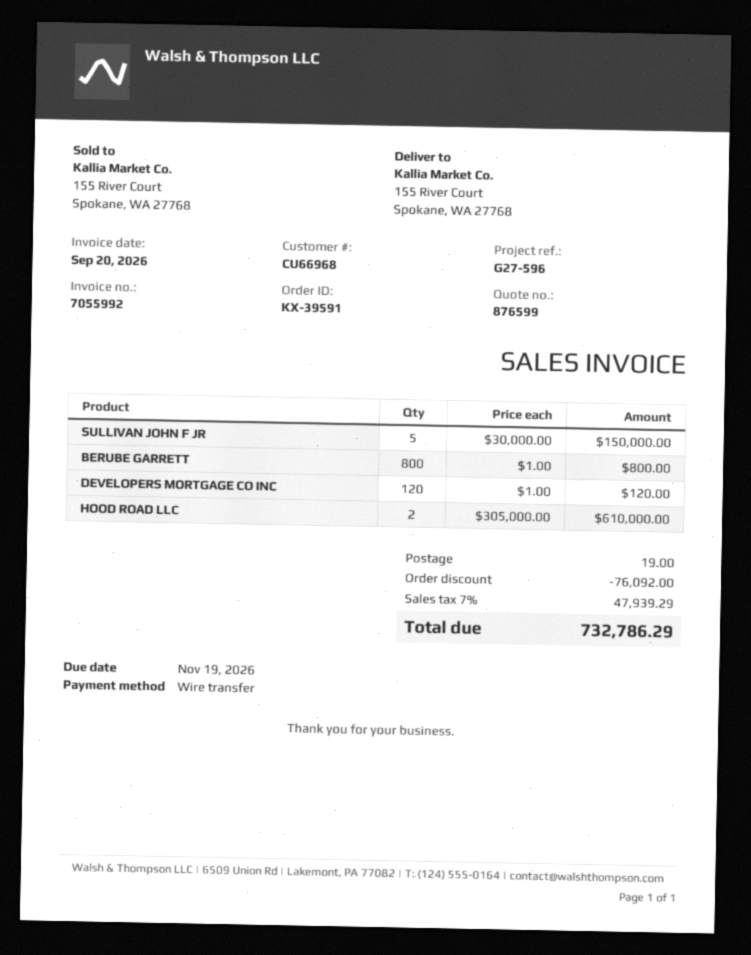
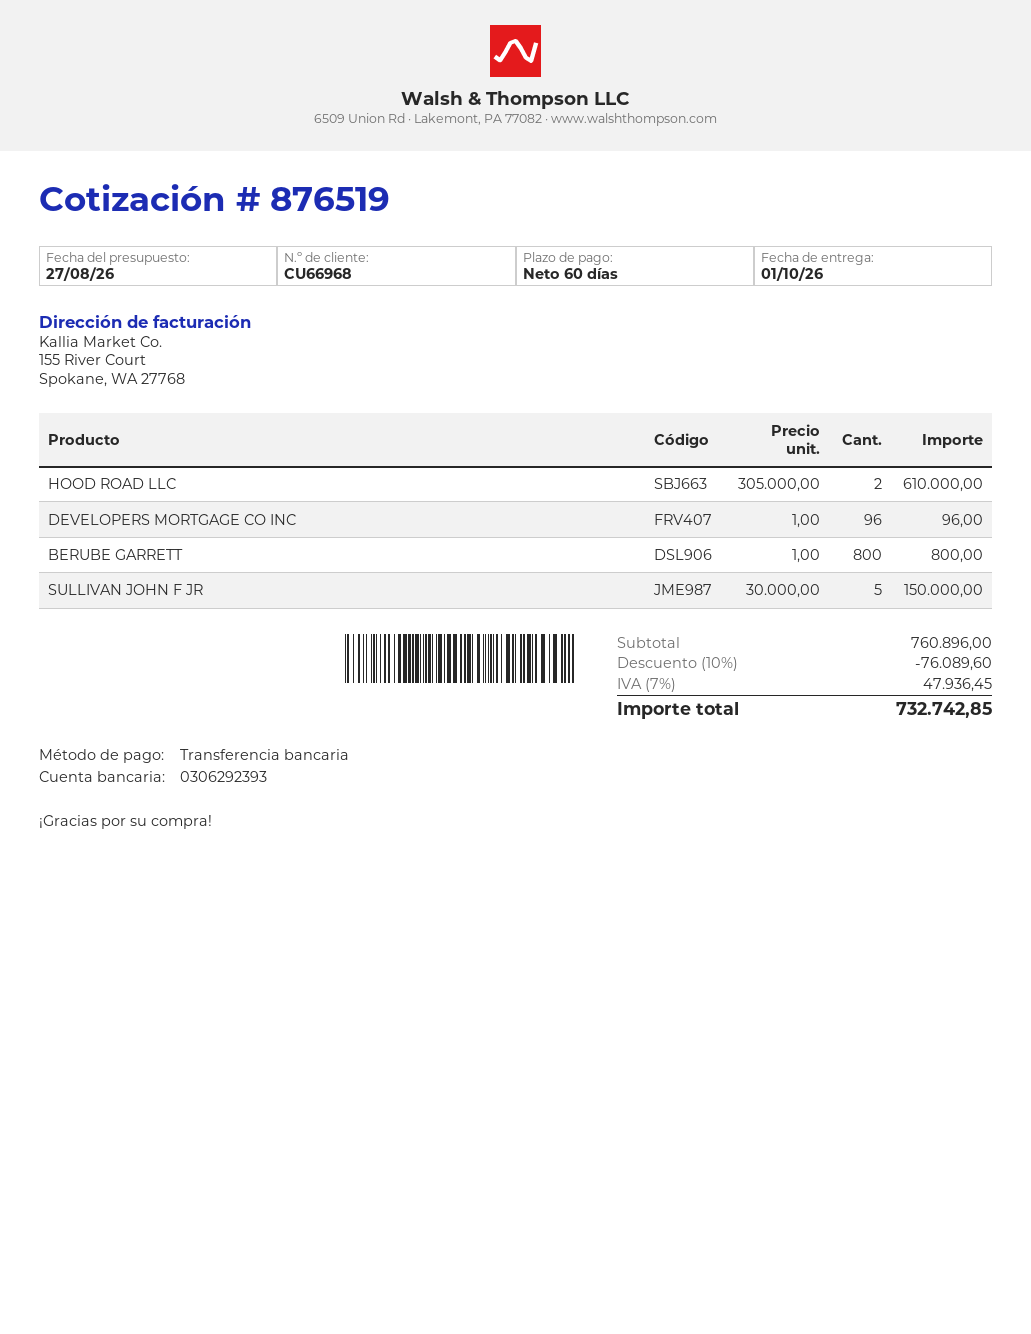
quote number: 876599 -> 876519
DEVELOPERS MORTGAGE CO INC: 120 x 1.00 = 120.00 -> 96 x 1.00 = 96.00
discount: 76092.00 -> 76089.60
shipping: 19.00 -> none
tax: 7% = 47939.29 -> 7% = 47936.45
total: 732786.29 -> 732742.85

